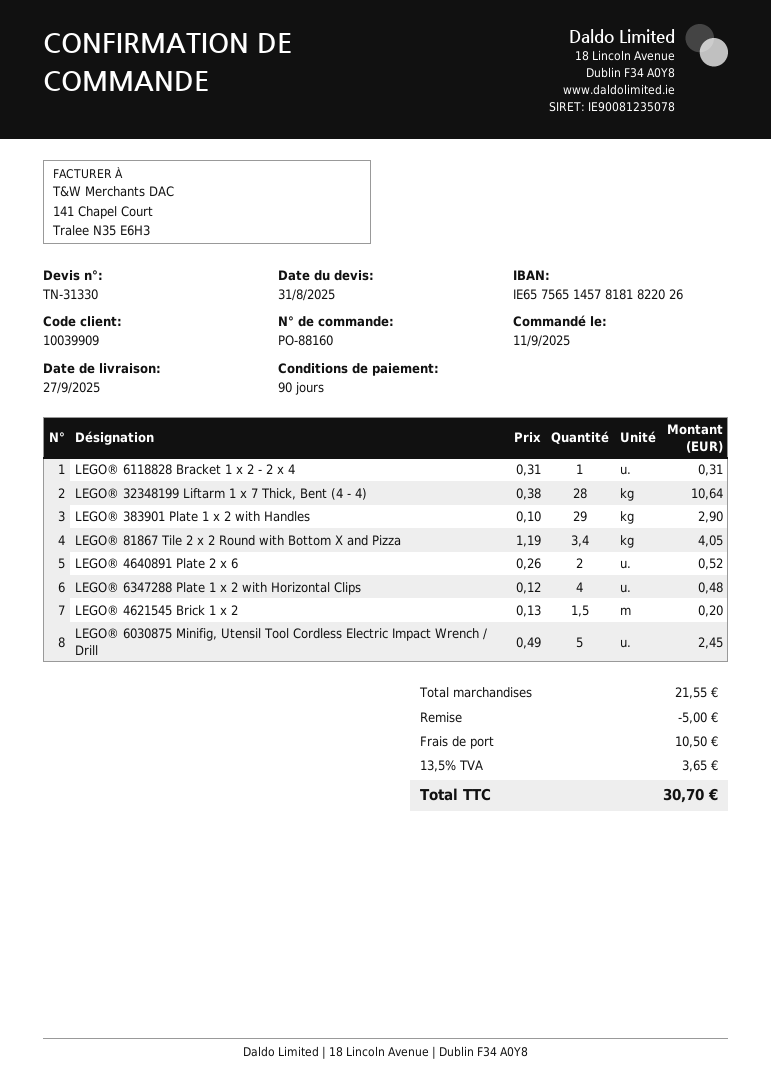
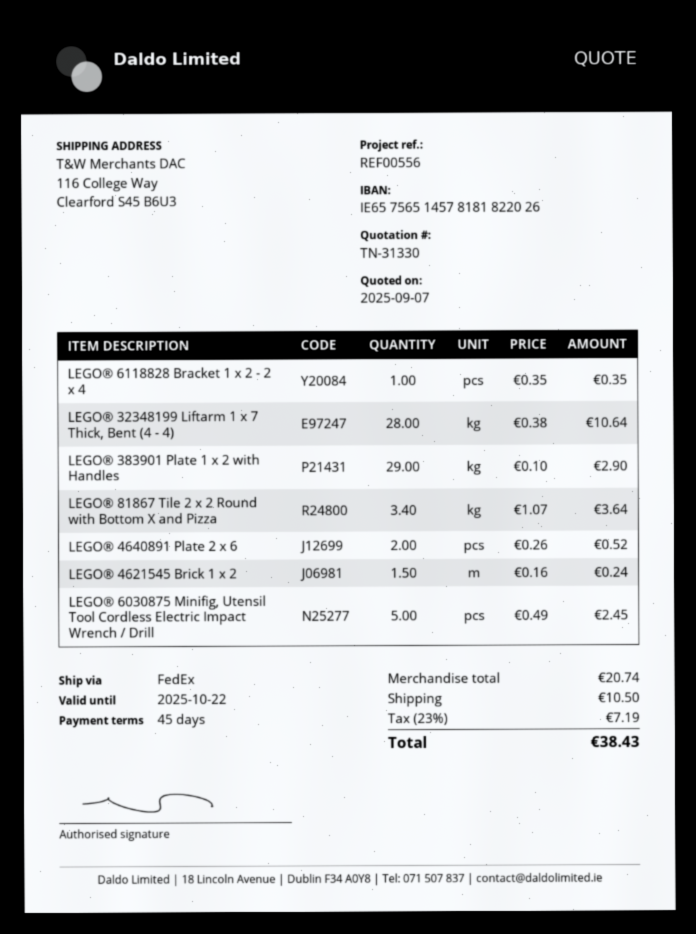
quote date: 2025-08-31 -> 2025-09-07
payment terms: 90 days -> 45 days
LEGO® 6118828 Bracket 1 x 2 - 2 x 4: 1 x 0.31 = 0.31 -> 1 x 0.35 = 0.35
LEGO® 81867 Tile 2 x 2 Round with Bottom X and Pizza: 3.4 x 1.19 = 4.05 -> 3.4 x 1.07 = 3.64
LEGO® 6347288 Plate 1 x 2 with Horizontal Clips: 4 x 0.12 = 0.48 -> none
LEGO® 4621545 Brick 1 x 2: 1.5 x 0.13 = 0.20 -> 1.5 x 0.16 = 0.24
subtotal: 21.55 -> 20.74
discount: 5.00 -> none
tax: 13.5% = 3.65 -> 23% = 7.19
total: 30.70 -> 38.43

